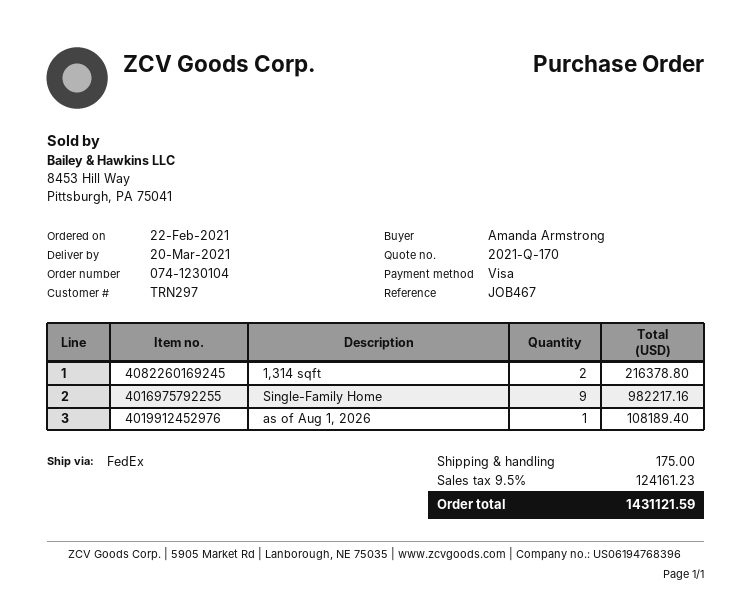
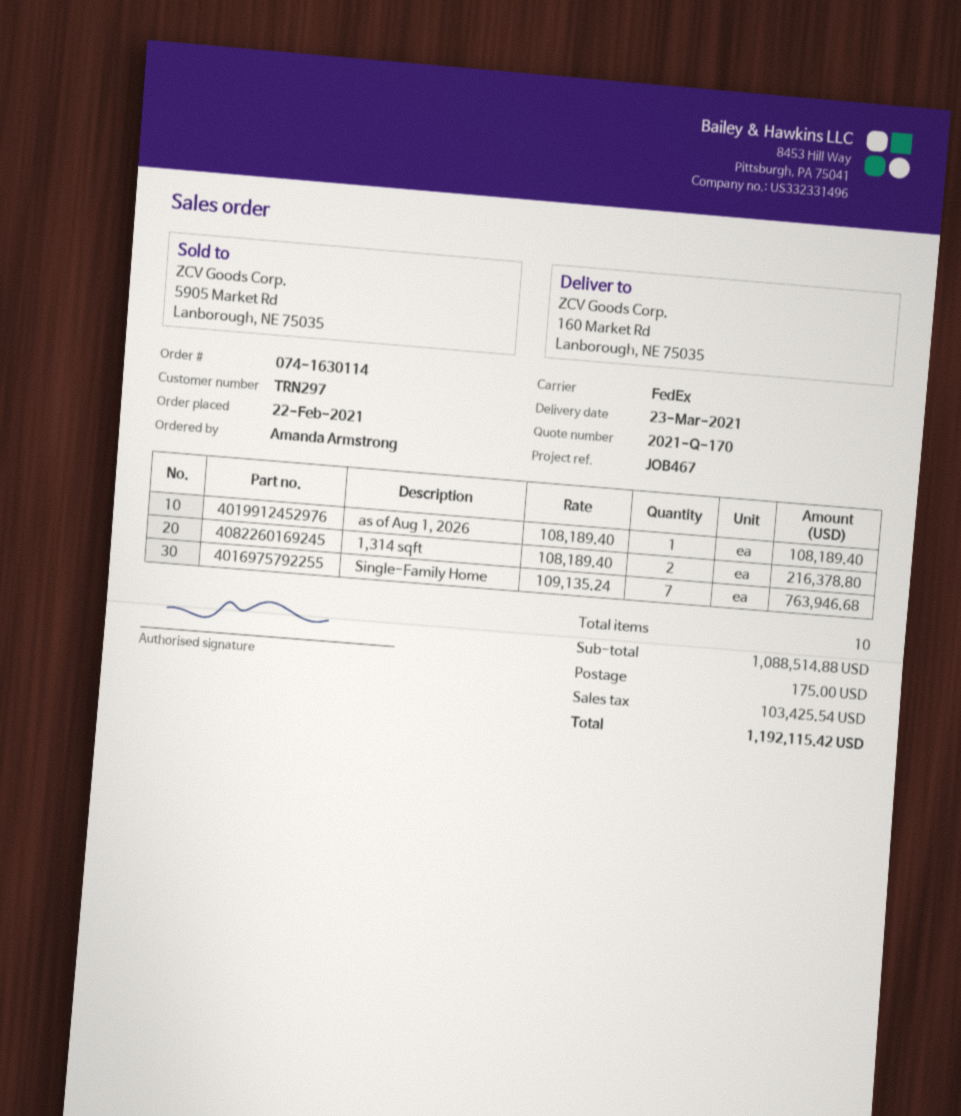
order number: 074-1230104 -> 074-1630114
delivery date: 2021-03-20 -> 2021-03-23
Single-Family Home: 9 for 982217.16 -> 7 for 763946.68
tax: 124161.23 -> 103425.54
total: 1431121.59 -> 1192115.42

